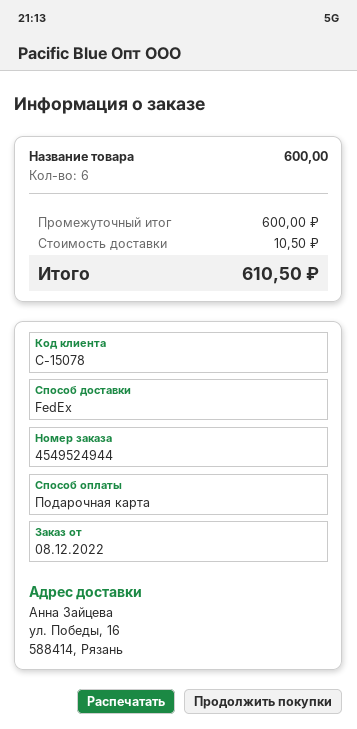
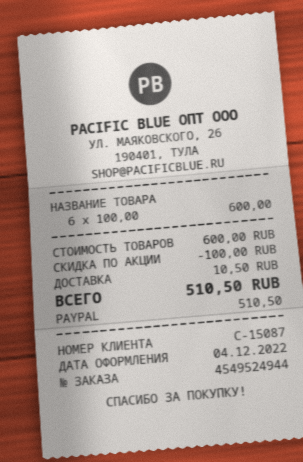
order date: 2022-12-08 -> 2022-12-04
customer number: C-15078 -> C-15087
payment method: gift card -> PayPal
discount: none -> 100.00
total: 610.50 -> 510.50

